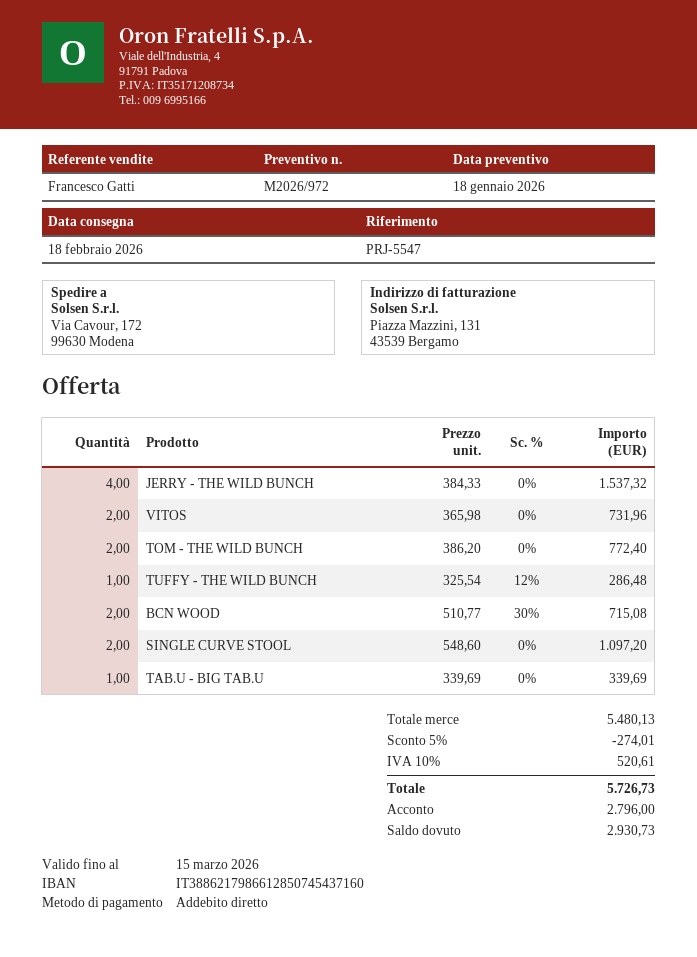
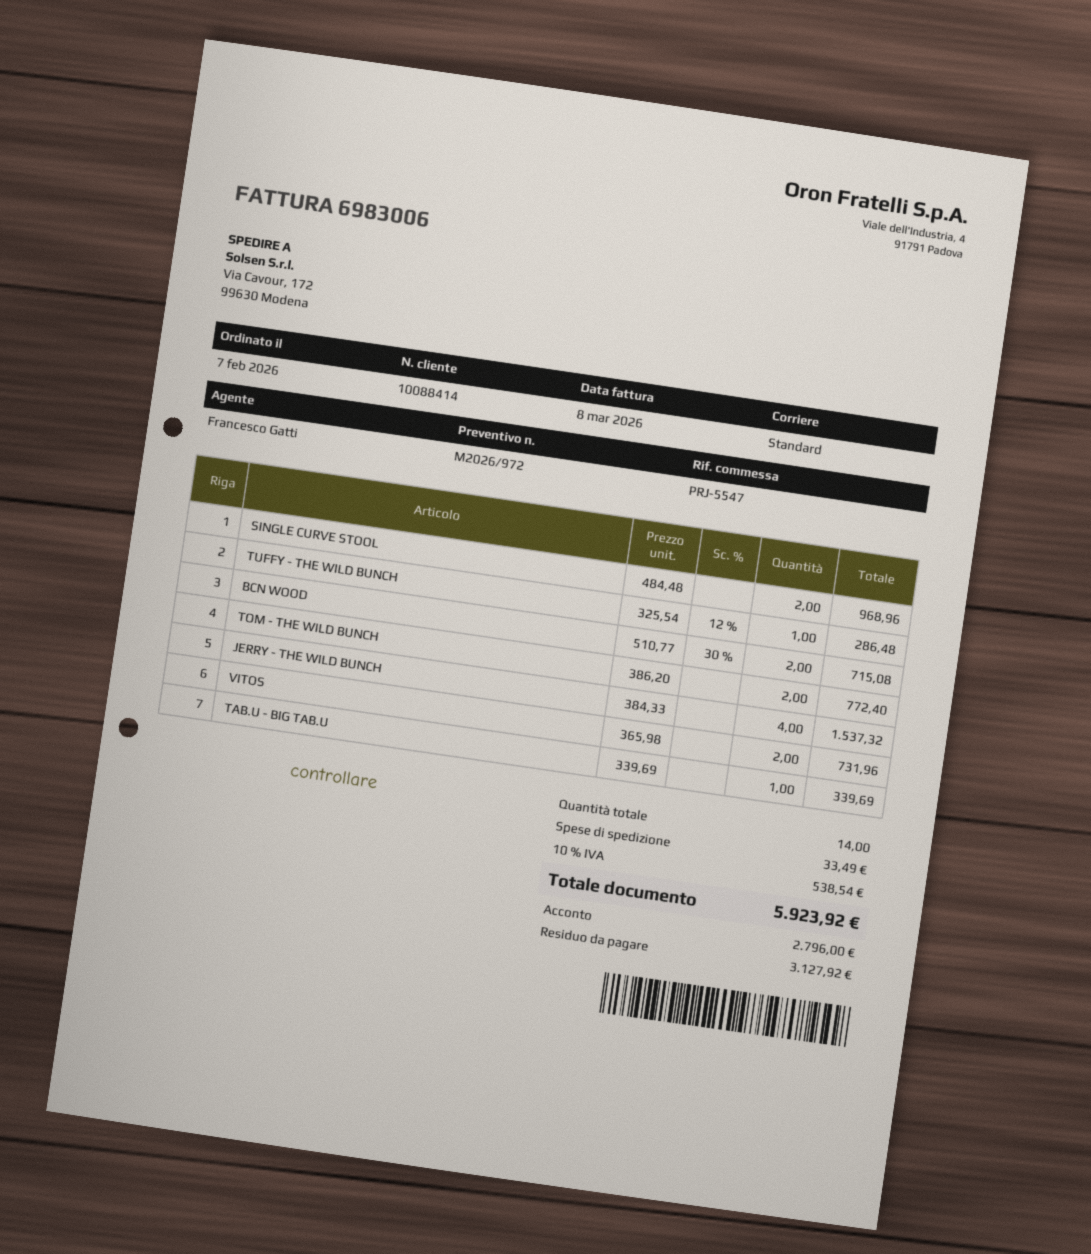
SINGLE CURVE STOOL: 2 x 548.60 = 1097.20 -> 2 x 484.48 = 968.96
discount: 5% = 274.01 -> none
shipping: none -> 33.49
tax: 10% = 520.61 -> 10% = 538.54
total: 5726.73 -> 5923.92
balance: 2930.73 -> 3127.92

